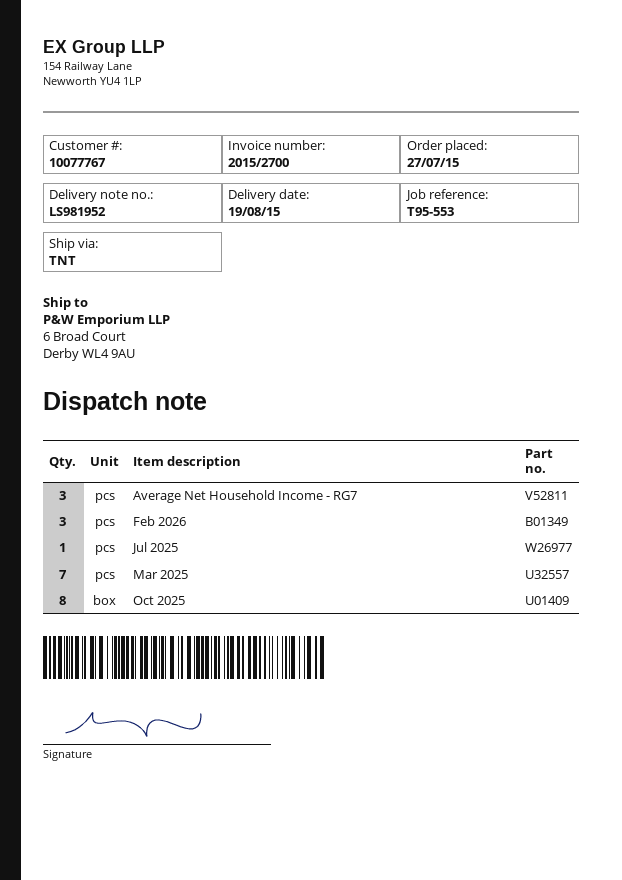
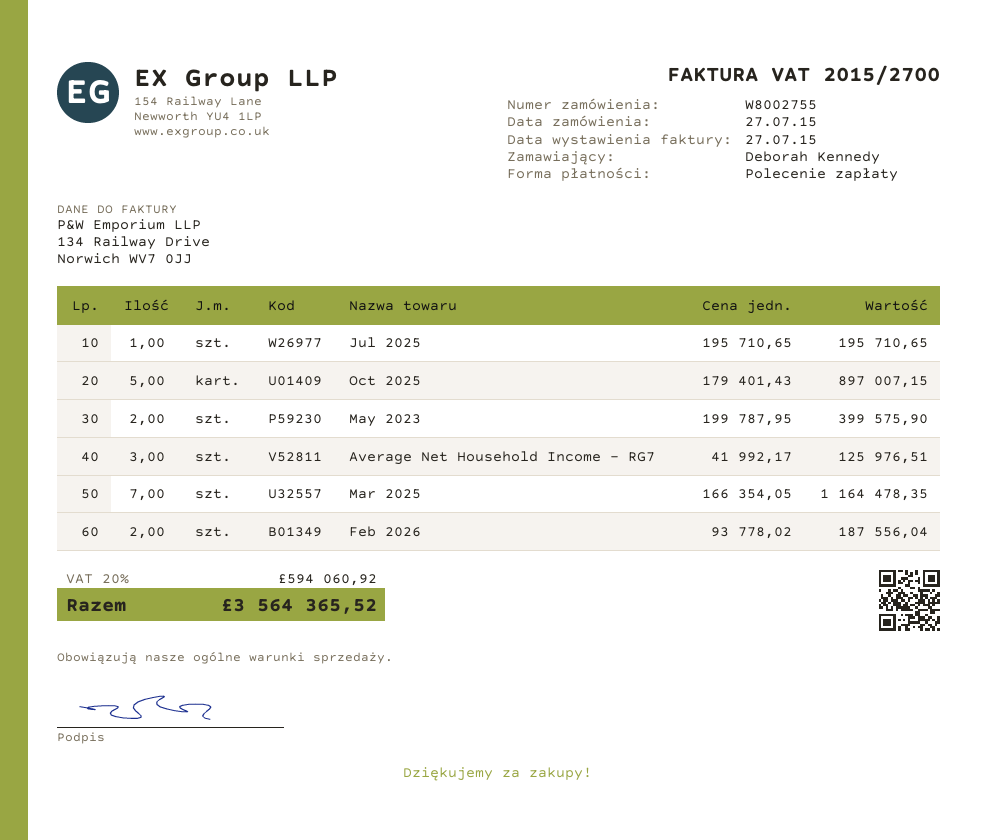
Feb 2026: 3 -> 2
Oct 2025: 8 -> 5
May 2023: none -> 2

